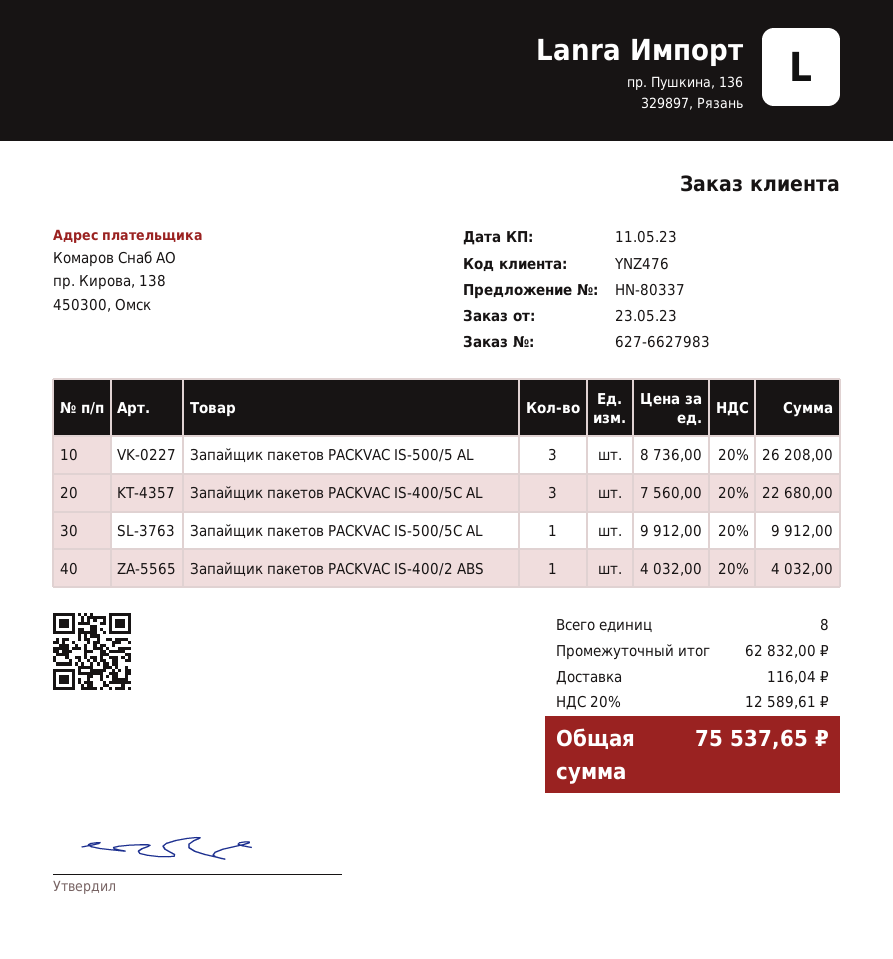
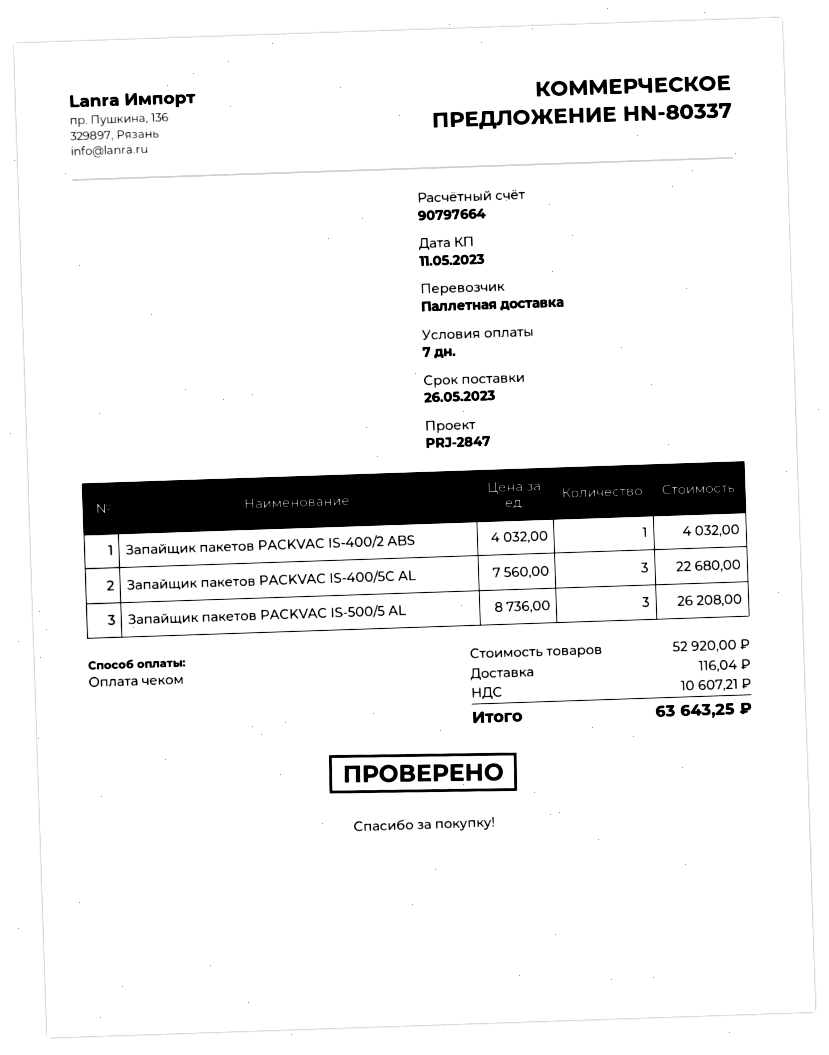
Запайщик пакетов PACKVAC IS-500/5C AL: 1 x 9912.00 = 9912.00 -> none
subtotal: 62832.00 -> 52920.00
tax: 12589.61 -> 10607.21
total: 75537.65 -> 63643.25

